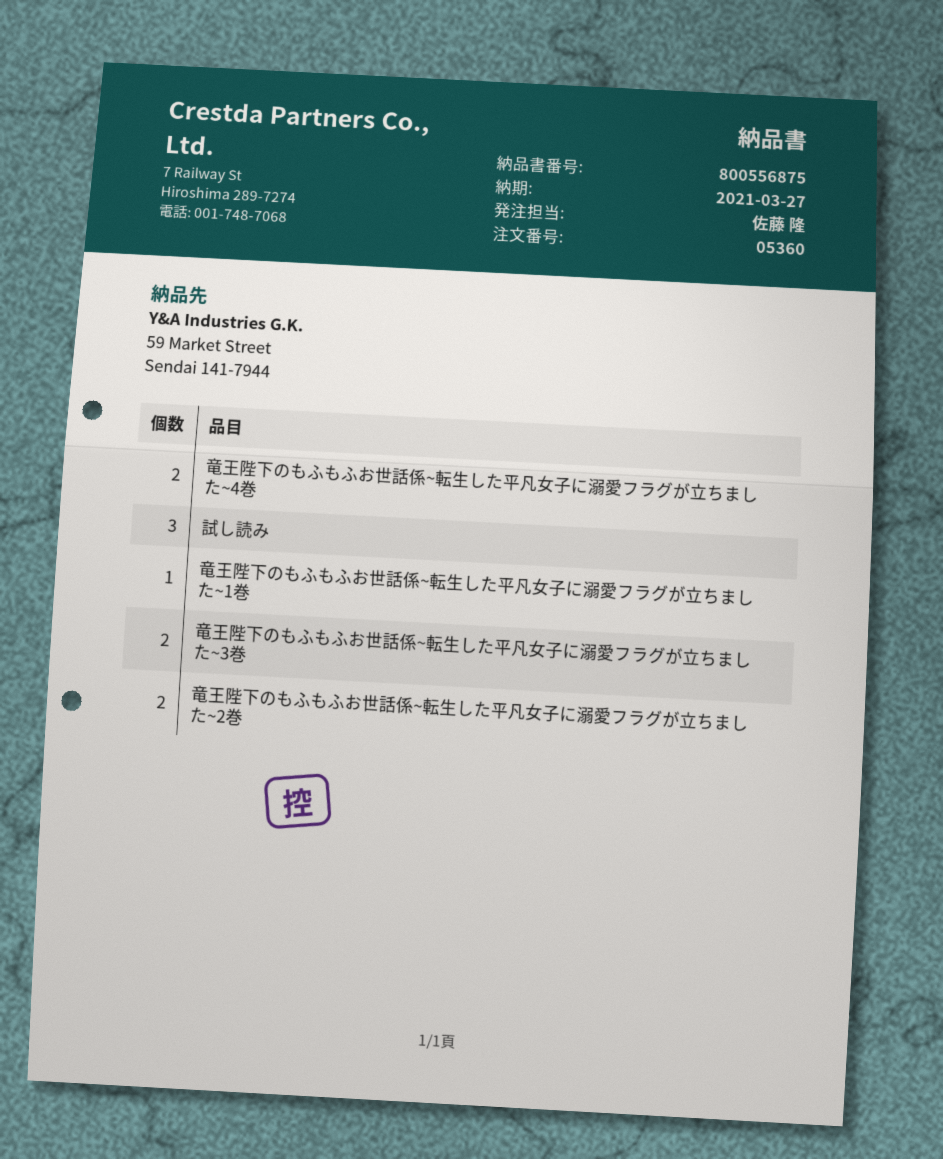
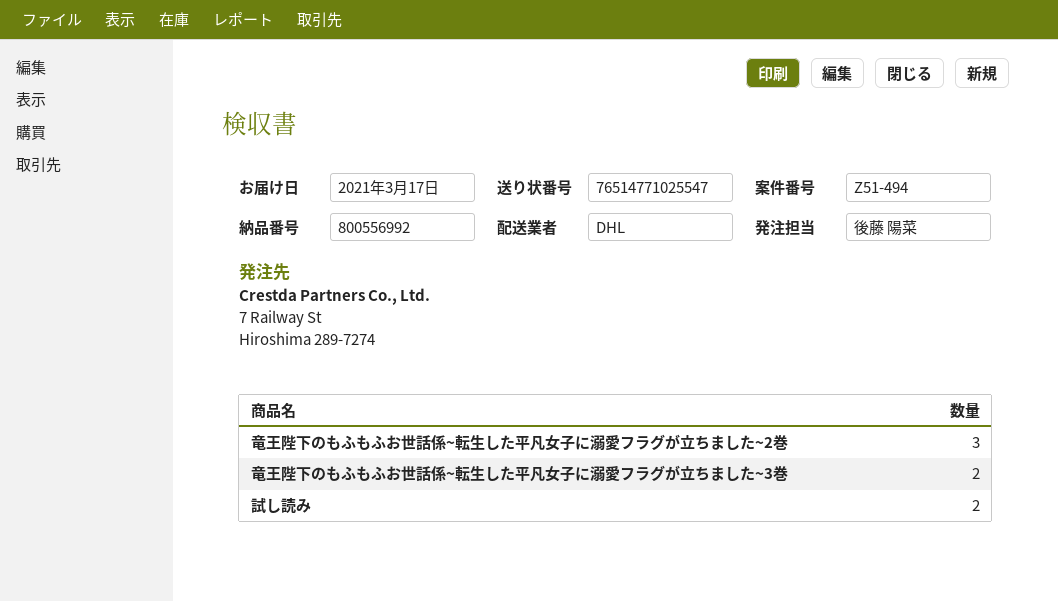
delivery note number: 800556875 -> 800556992
delivery date: 2021-03-27 -> 2021-03-17
ordered by: 佐藤 隆 -> 後藤 陽菜
竜王陛下のもふもふお世話係~転生した平凡女子に溺愛フラグが立ちました~4巻: 2 -> none
試し読み: 3 -> 2
竜王陛下のもふもふお世話係~転生した平凡女子に溺愛フラグが立ちました~1巻: 1 -> none
竜王陛下のもふもふお世話係~転生した平凡女子に溺愛フラグが立ちました~2巻: 2 -> 3

